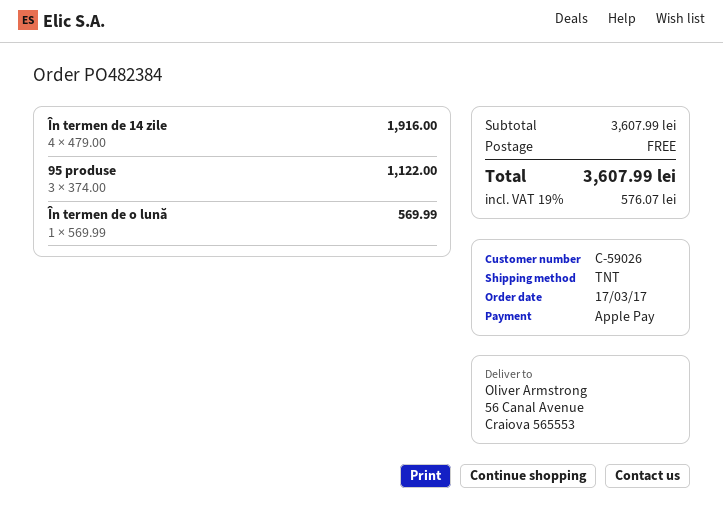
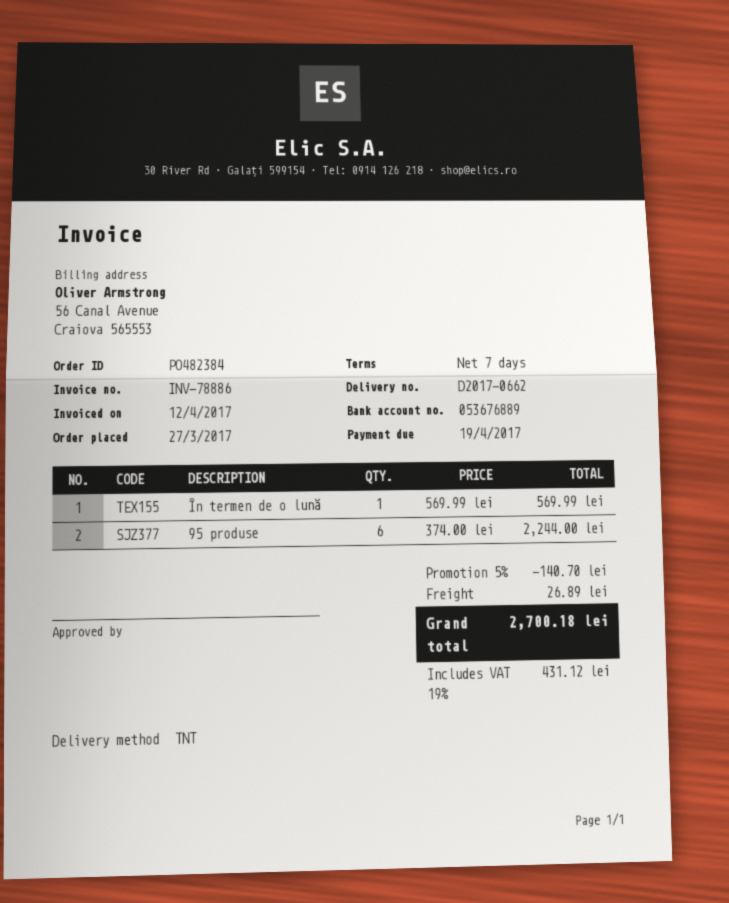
order date: 2017-03-17 -> 2017-03-27
În termen de 14 zile: 4 x 479.00 = 1916.00 -> none
95 produse: 3 x 374.00 = 1122.00 -> 6 x 374.00 = 2244.00
discount: none -> 5% = 140.70
shipping: 0.00 -> 26.89
tax: 19% = 576.07 -> 19% = 431.12
total: 3607.99 -> 2700.18

